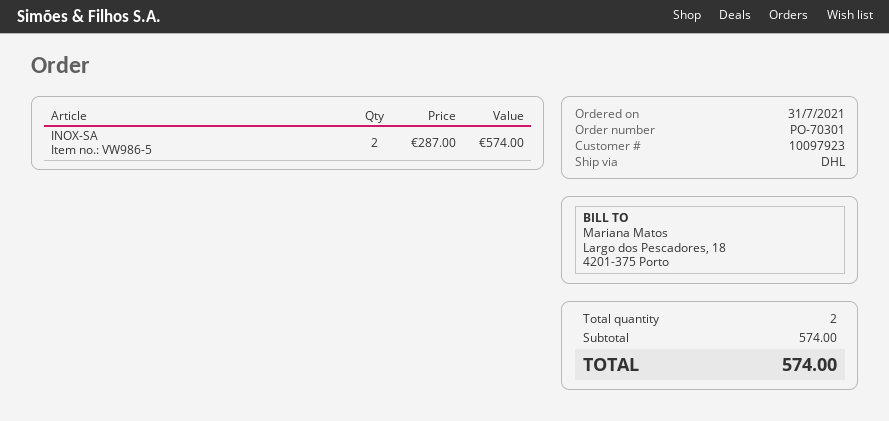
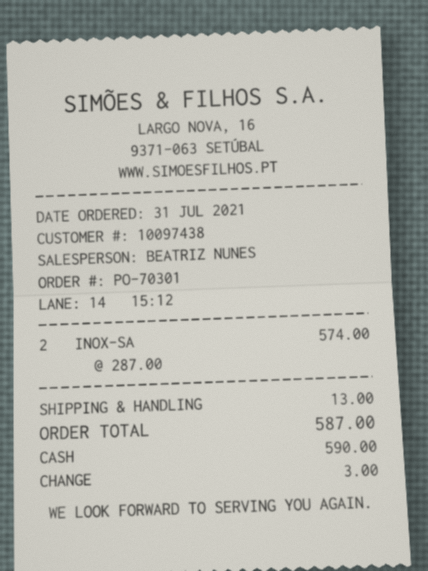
customer number: 10097923 -> 10097438
shipping: none -> 13.00
total: 574.00 -> 587.00

